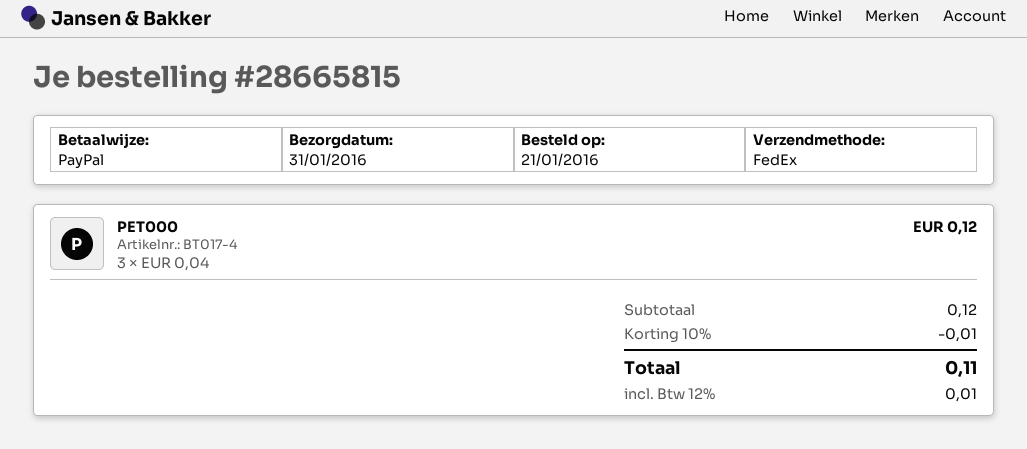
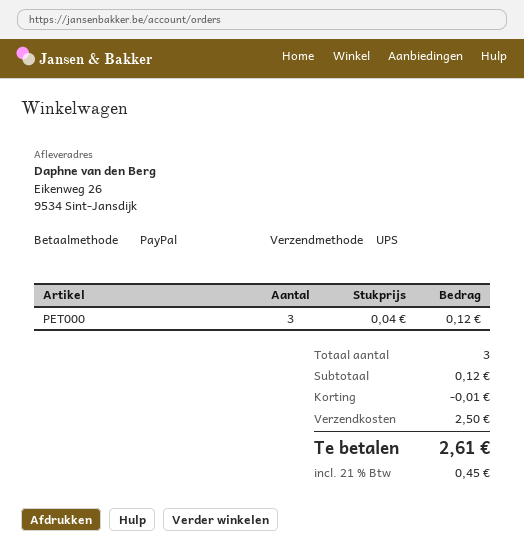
shipping method: FedEx -> UPS
shipping: none -> 2.50
tax: 12% = 0.01 -> 21% = 0.45
total: 0.11 -> 2.61

